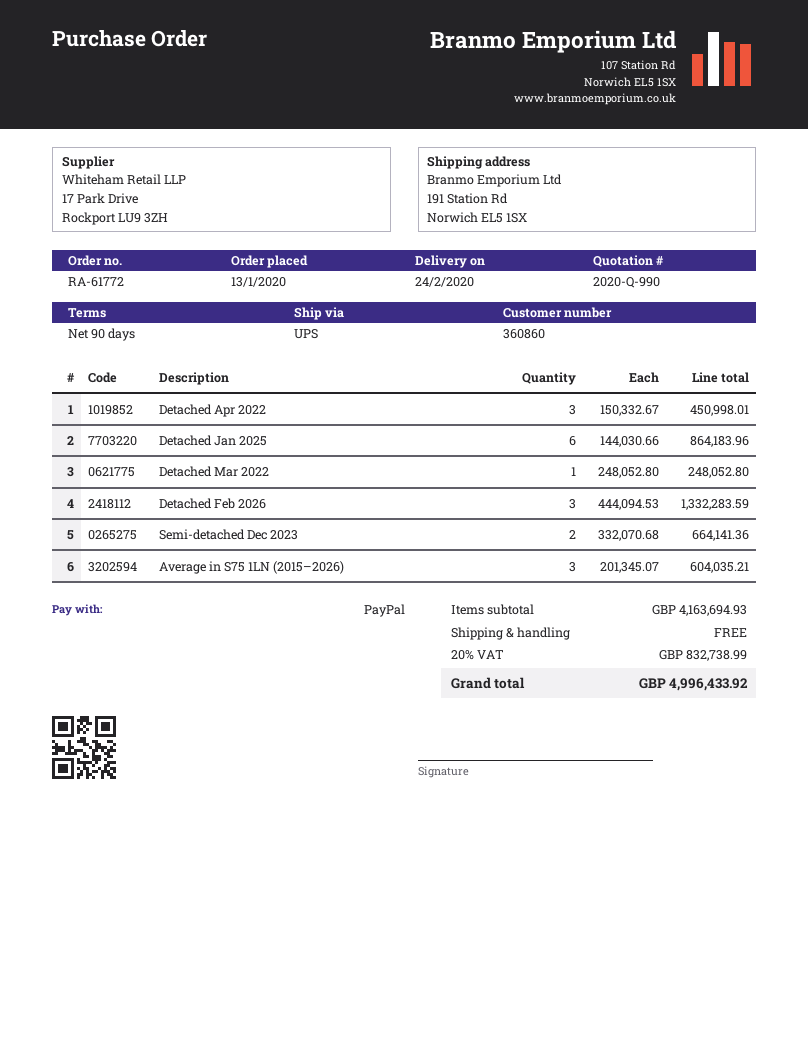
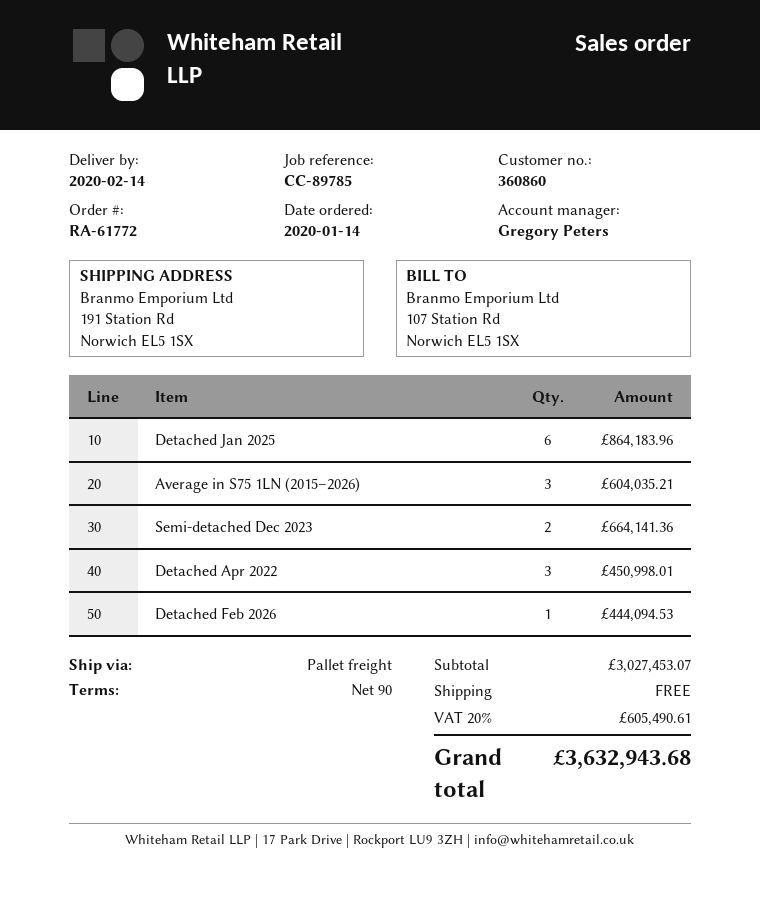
order date: 2020-01-13 -> 2020-01-14
delivery date: 2020-02-24 -> 2020-02-14
shipping method: UPS -> pallet freight
Detached Mar 2022: 1 for 248052.80 -> none
Detached Feb 2026: 3 for 1332283.59 -> 1 for 444094.53
subtotal: 4163694.93 -> 3027453.07
tax: 20% = 832738.99 -> 20% = 605490.61
total: 4996433.92 -> 3632943.68

